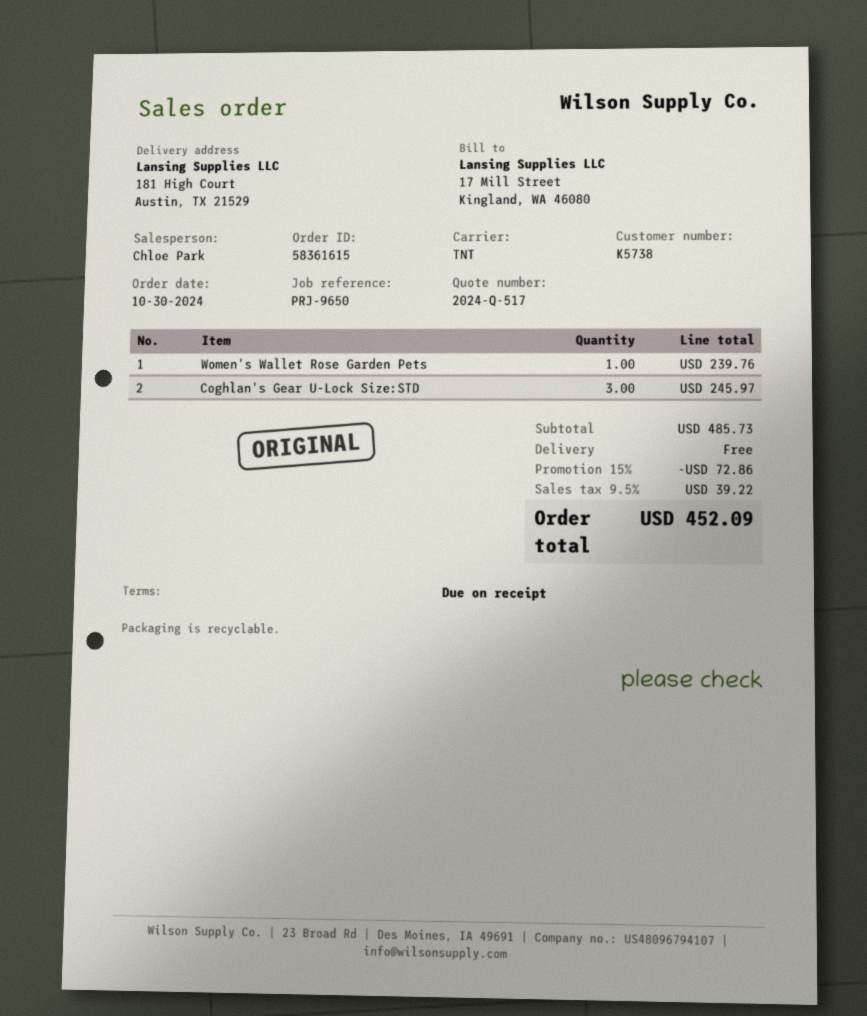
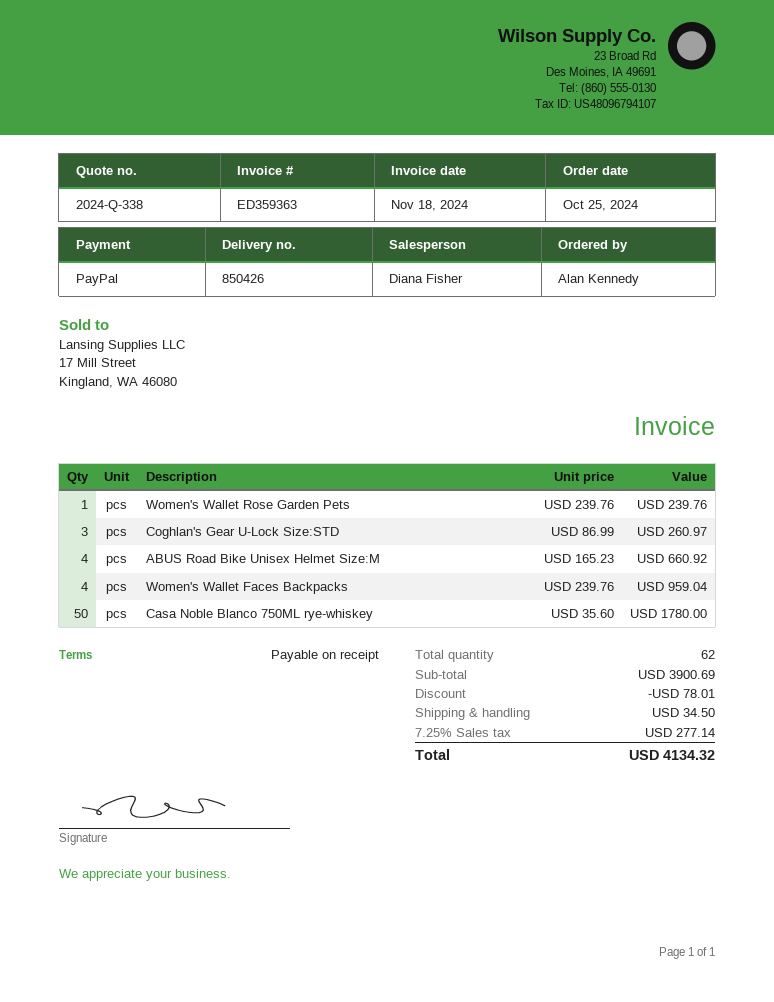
quote number: 2024-Q-517 -> 2024-Q-338
order date: 2024-10-30 -> 2024-10-25
sales rep: Chloe Park -> Diana Fisher
Coghlan's Gear U-Lock Size:STD: 3 for 245.97 -> 3 for 260.97
ABUS Road Bike Unisex Helmet Size:M: none -> 4 for 660.92
Women's Wallet Faces Backpacks: none -> 4 for 959.04
Casa Noble Blanco 750ML rye-whiskey: none -> 50 for 1780.00
subtotal: 485.73 -> 3900.69
discount: 72.86 -> 78.01
shipping: 0.00 -> 34.50
tax: 9.5% = 39.22 -> 7.25% = 277.14
total: 452.09 -> 4134.32

